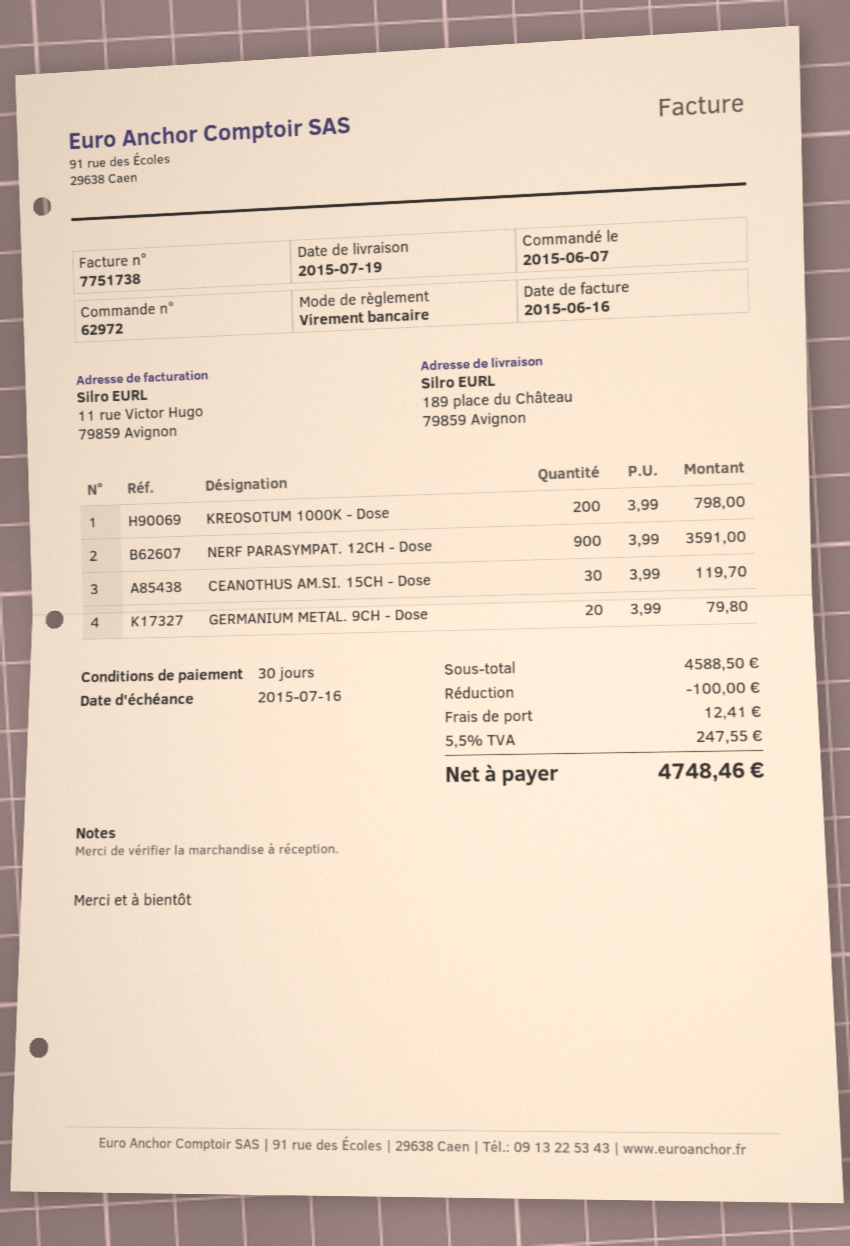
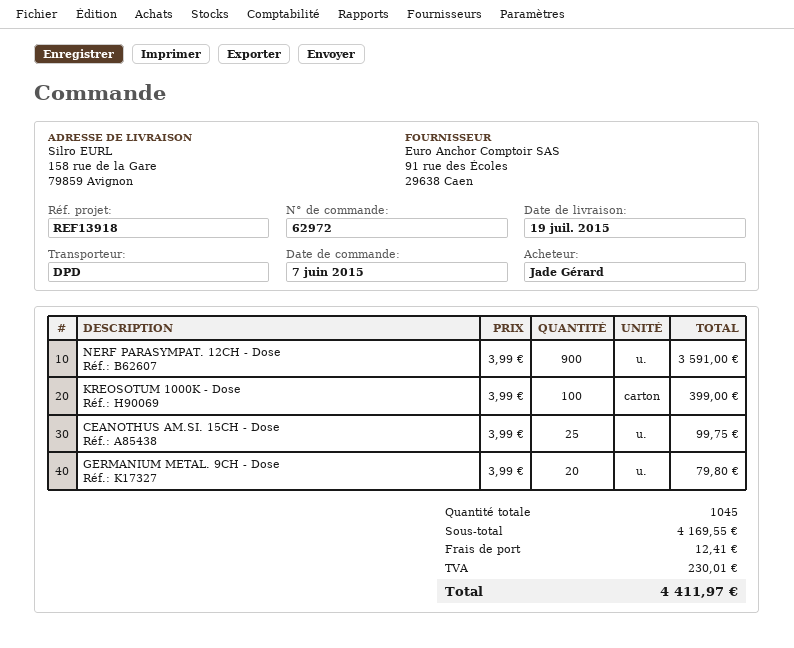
ship to: 189 place du Château, 79859 Avignon -> 158 rue de la Gare, 79859 Avignon
KREOSOTUM 1000K - Dose: 200 x 3.99 = 798.00 -> 100 x 3.99 = 399.00
CEANOTHUS AM.SI. 15CH - Dose: 30 x 3.99 = 119.70 -> 25 x 3.99 = 99.75
subtotal: 4588.50 -> 4169.55
discount: 100.00 -> none
tax: 247.55 -> 230.01
total: 4748.46 -> 4411.97

